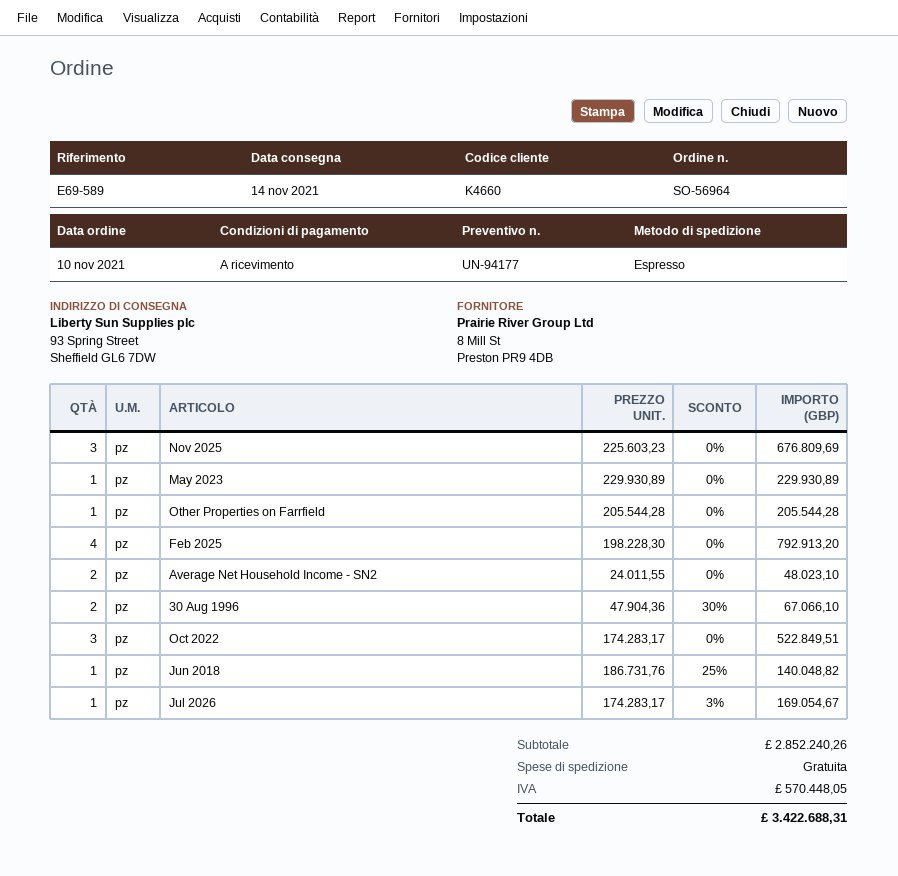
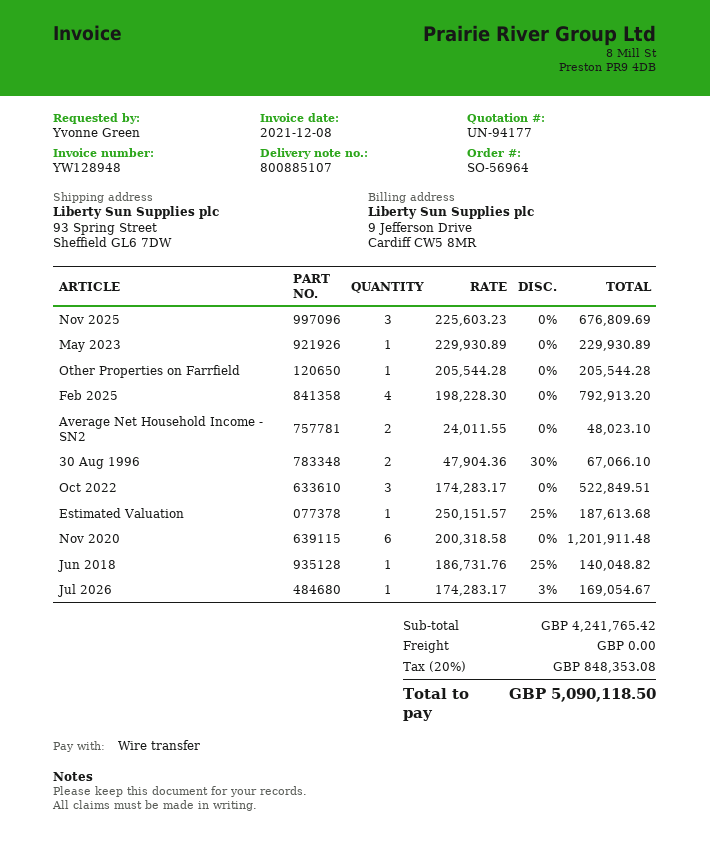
Estimated Valuation: none -> 1 x 250151.57 - 25% = 187613.68
Nov 2020: none -> 6 x 200318.58 = 1201911.48
subtotal: 2852240.26 -> 4241765.42
tax: 570448.05 -> 848353.08
total: 3422688.31 -> 5090118.50

